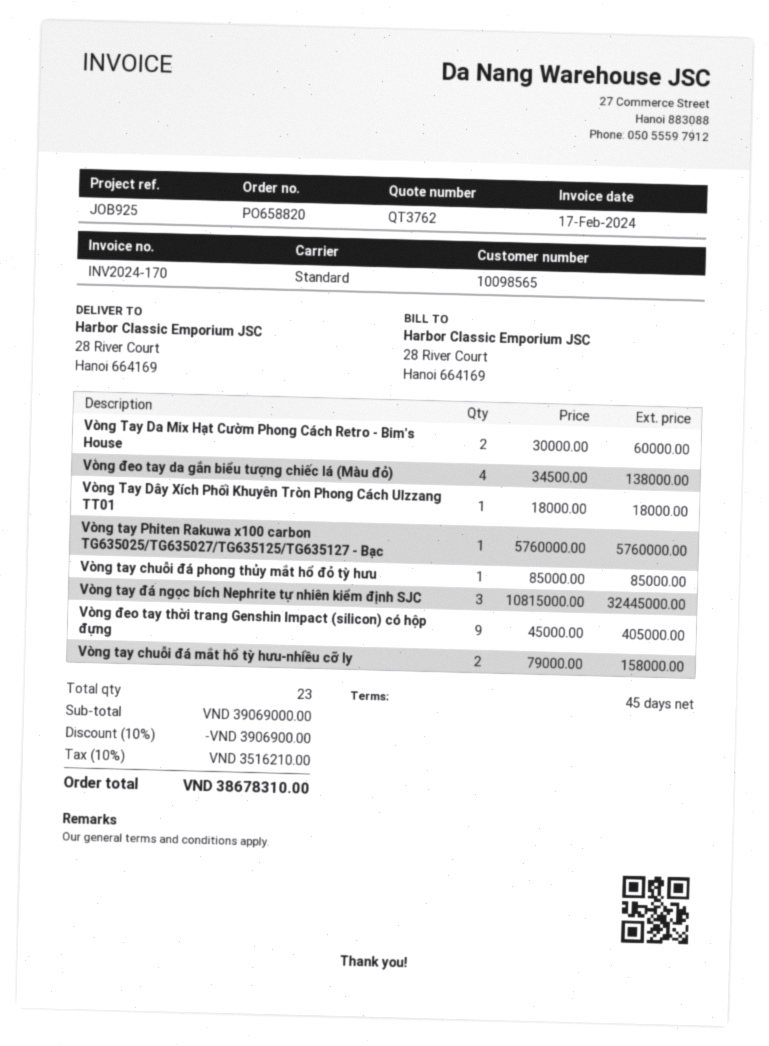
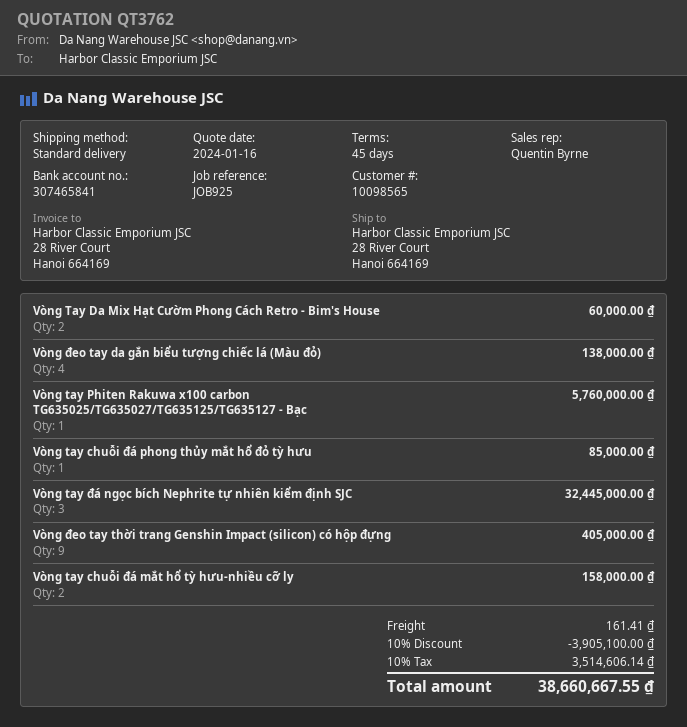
Vòng Tay Dây Xích Phối Khuyên Tròn Phong Cách Ulzzang TT01: 1 for 18000.00 -> none
discount: 10% = 3906900.00 -> 10% = 3905100.00
shipping: none -> 161.41
tax: 10% = 3516210.00 -> 10% = 3514606.14
total: 38678310.00 -> 38660667.55

